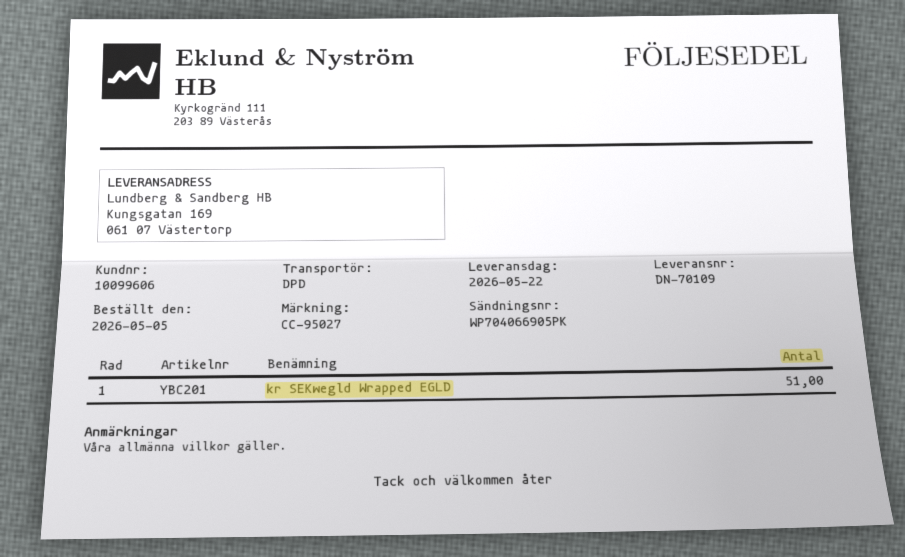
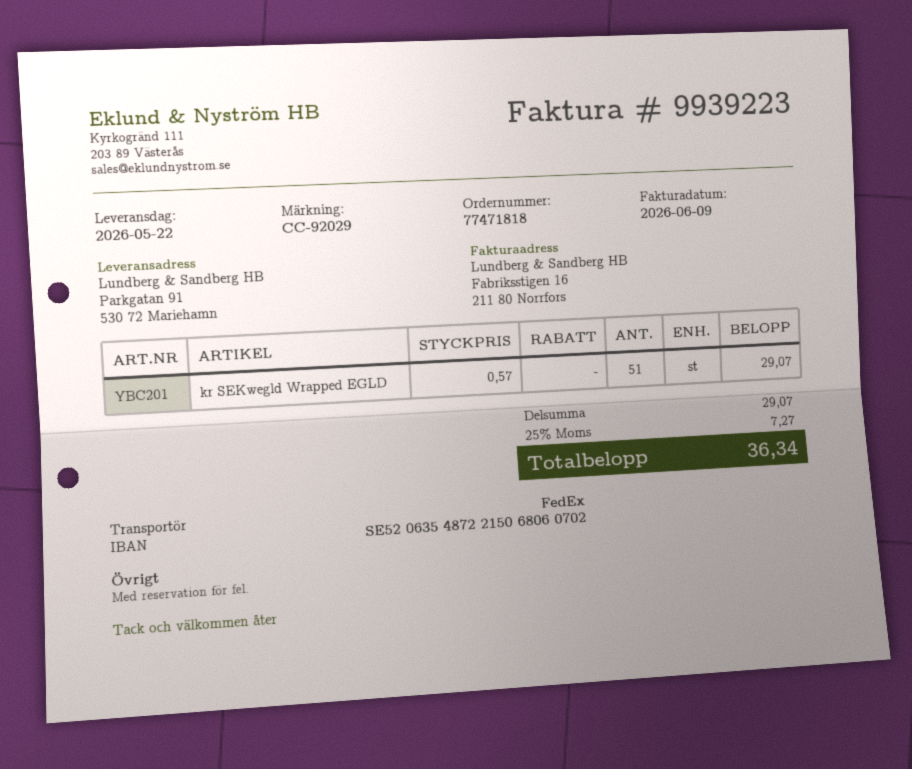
reference: CC-95027 -> CC-92029
shipping method: DPD -> FedEx
ship to: Kungsgatan 169, 061 07 Västertorp -> Parkgatan 91, 530 72 Mariehamn

